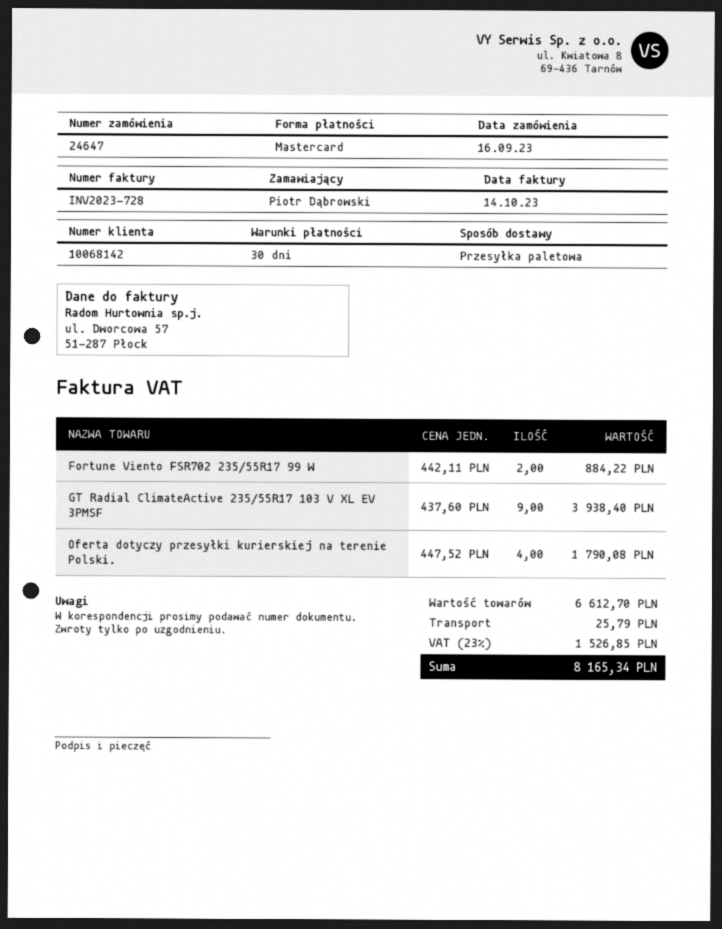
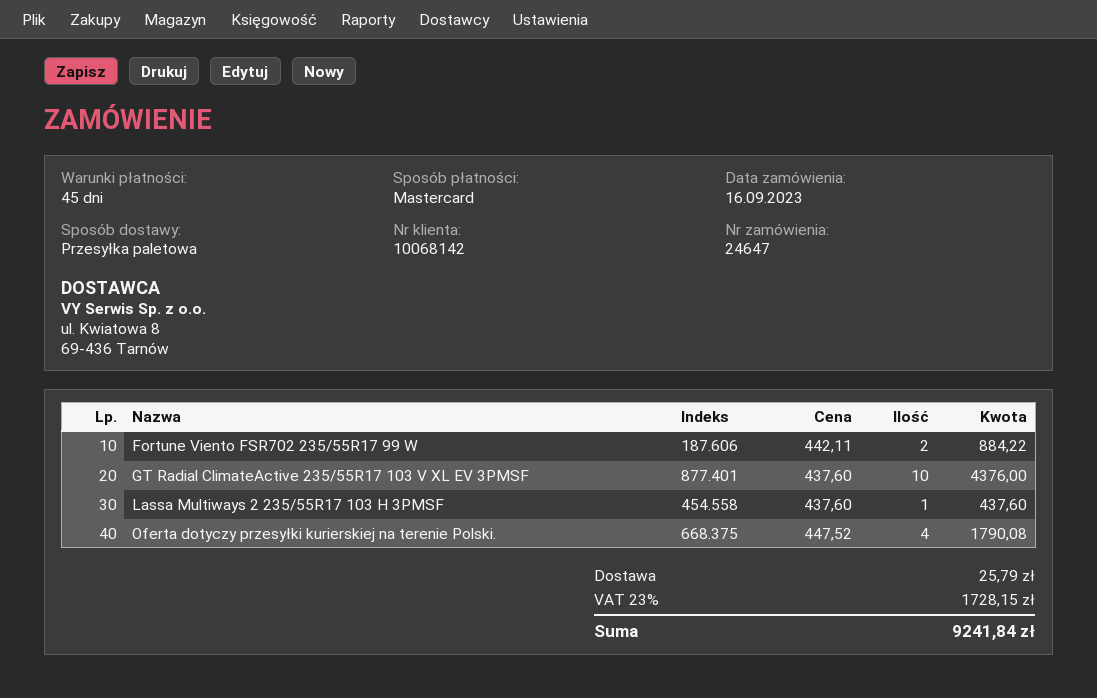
payment terms: 30 days -> 45 days
GT Radial ClimateActive 235/55R17 103 V XL EV 3PMSF: 9 x 437.60 = 3938.40 -> 10 x 437.60 = 4376.00
Lassa Multiways 2 235/55R17 103 H 3PMSF: none -> 1 x 437.60 = 437.60
tax: 23% = 1526.85 -> 23% = 1728.15
total: 8165.34 -> 9241.84

